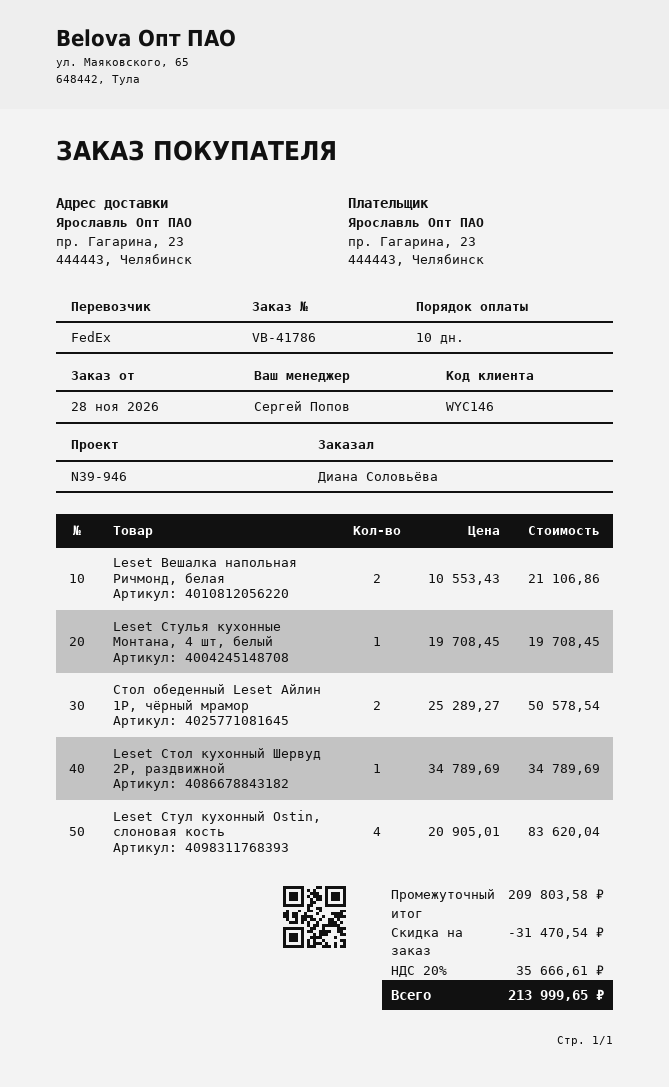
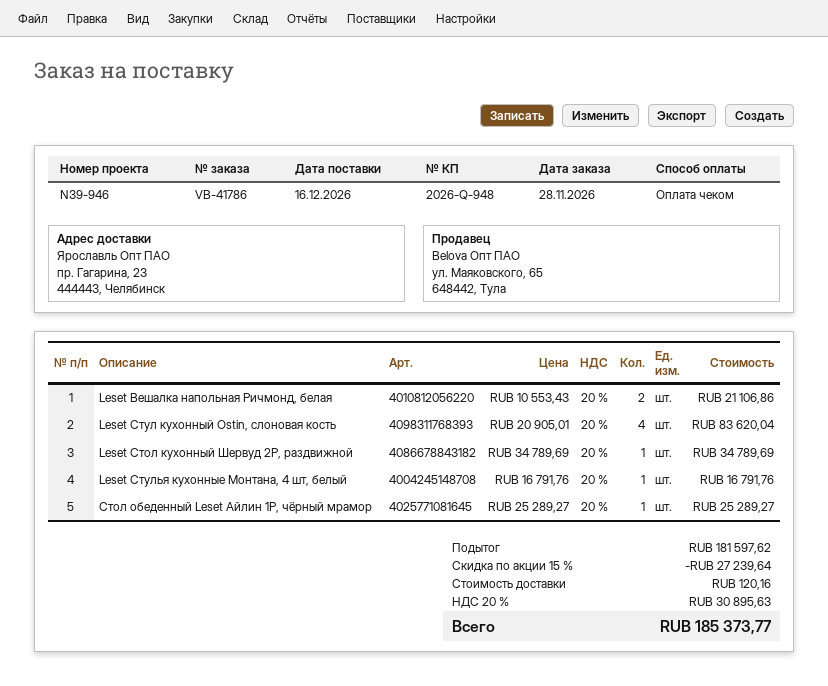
Leset Стулья кухонные Монтана, 4 шт, белый: 1 x 19708.45 = 19708.45 -> 1 x 16791.76 = 16791.76
Стол обеденный Leset Айлин 1Р, чёрный мрамор: 2 x 25289.27 = 50578.54 -> 1 x 25289.27 = 25289.27
subtotal: 209803.58 -> 181597.62
discount: 31470.54 -> 27239.64
shipping: none -> 120.16
tax: 20% = 35666.61 -> 20% = 30895.63
total: 213999.65 -> 185373.77

